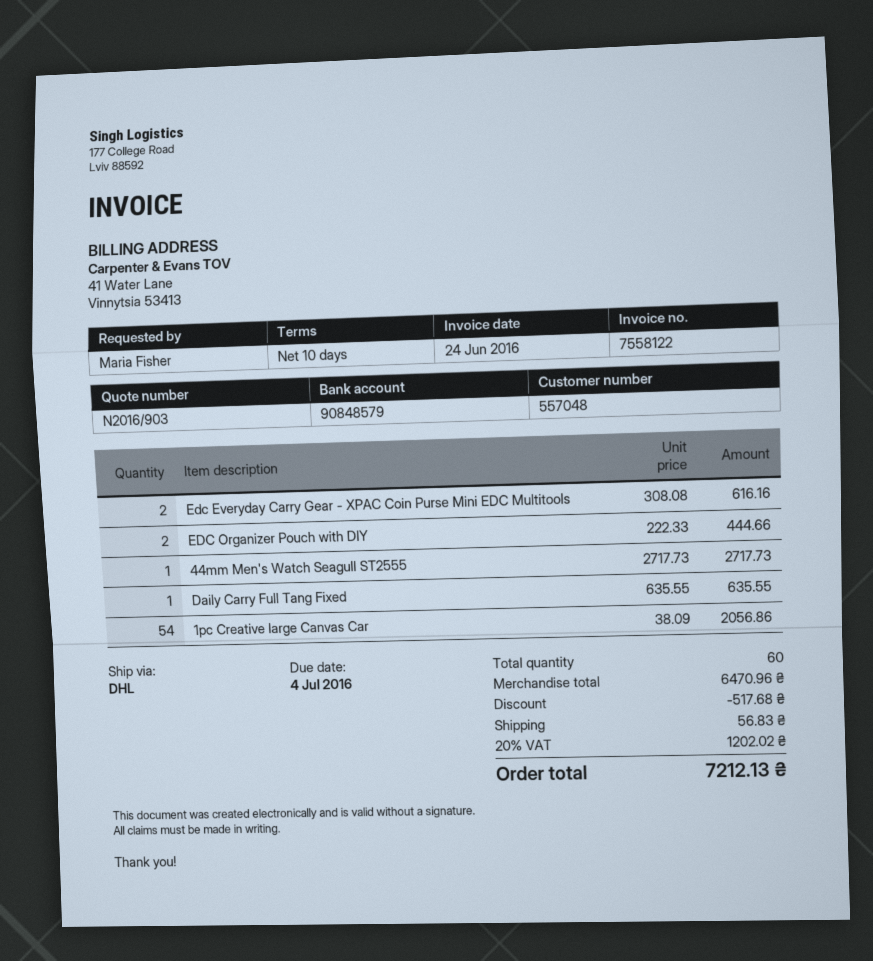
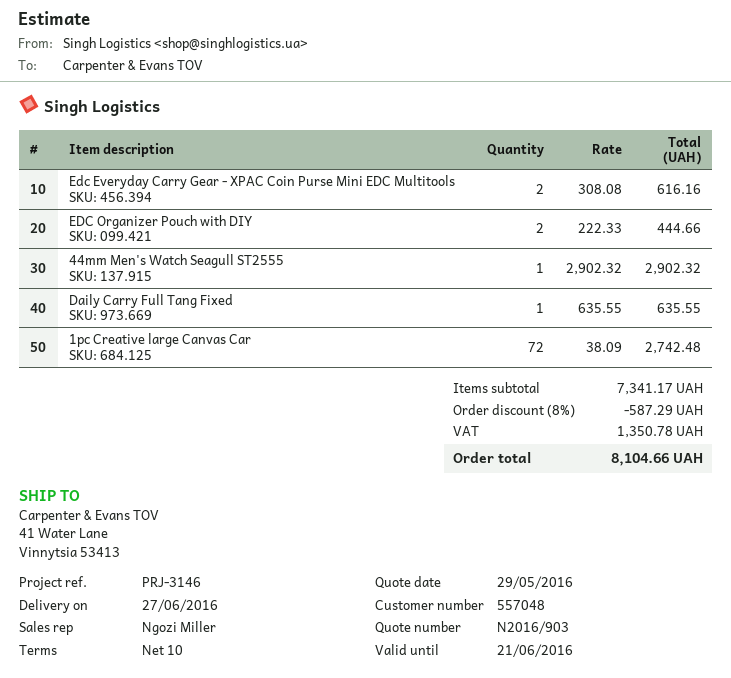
44mm Men's Watch Seagull ST2555: 1 x 2717.73 = 2717.73 -> 1 x 2902.32 = 2902.32
1pc Creative large Canvas Car: 54 x 38.09 = 2056.86 -> 72 x 38.09 = 2742.48
subtotal: 6470.96 -> 7341.17
discount: 517.68 -> 587.29
shipping: 56.83 -> none
tax: 1202.02 -> 1350.78
total: 7212.13 -> 8104.66

